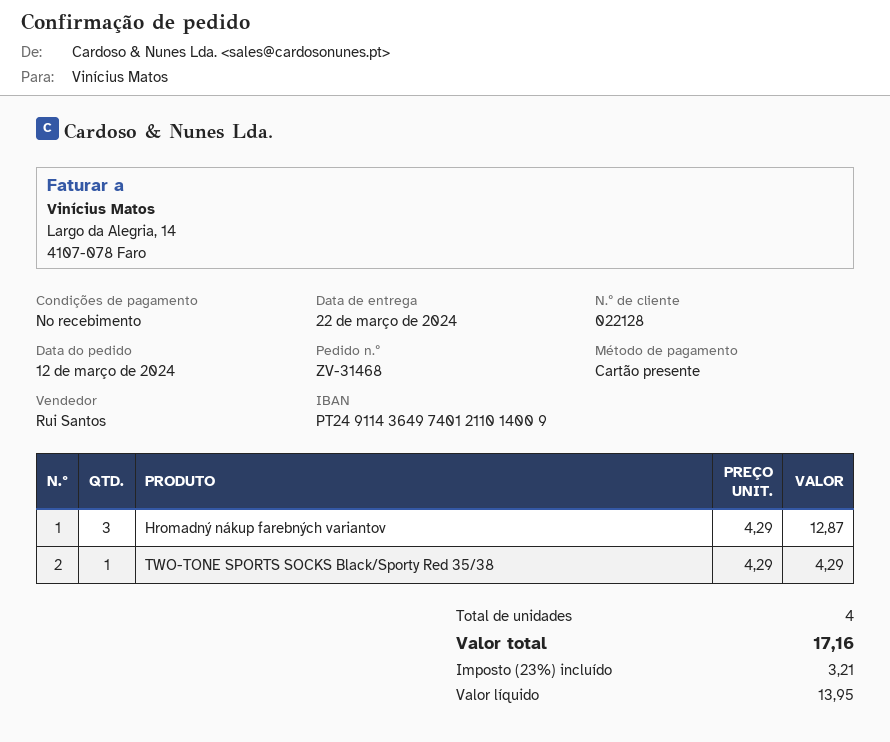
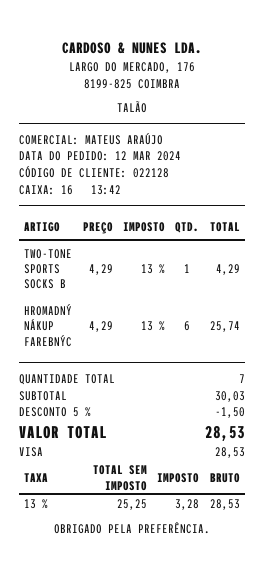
sales rep: Rui Santos -> MATEUS ARAÚJO
payment method: gift card -> Visa
Hromadný nákup farebných variantov: 3 x 4.29 = 12.87 -> 6 x 4.29 = 25.74
total quantity: 4 -> 7
discount: none -> 5% = 1.50
net: 13.95 -> 25.25
tax: 23% = 3.21 -> 13% = 3.28
total: 17.16 -> 28.53

